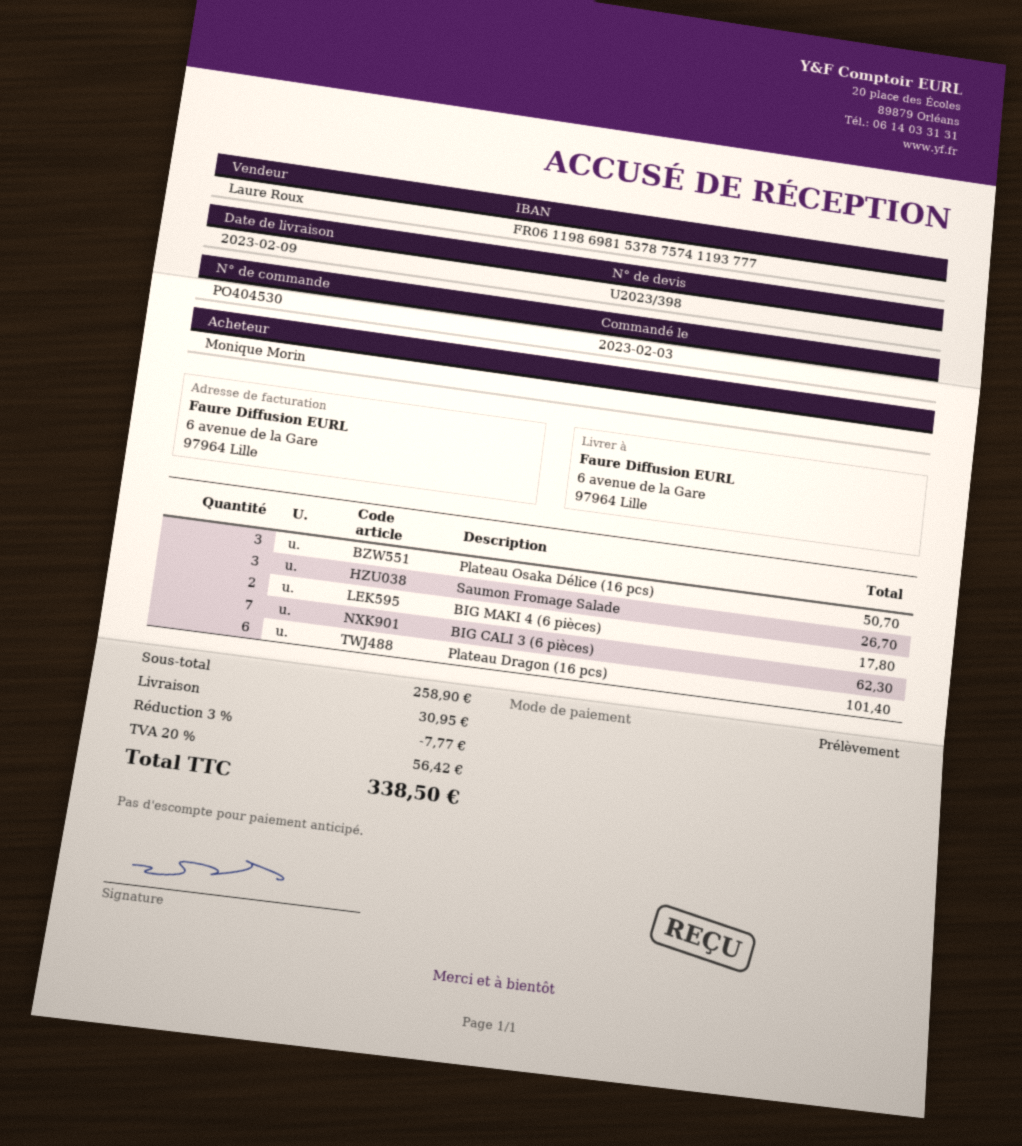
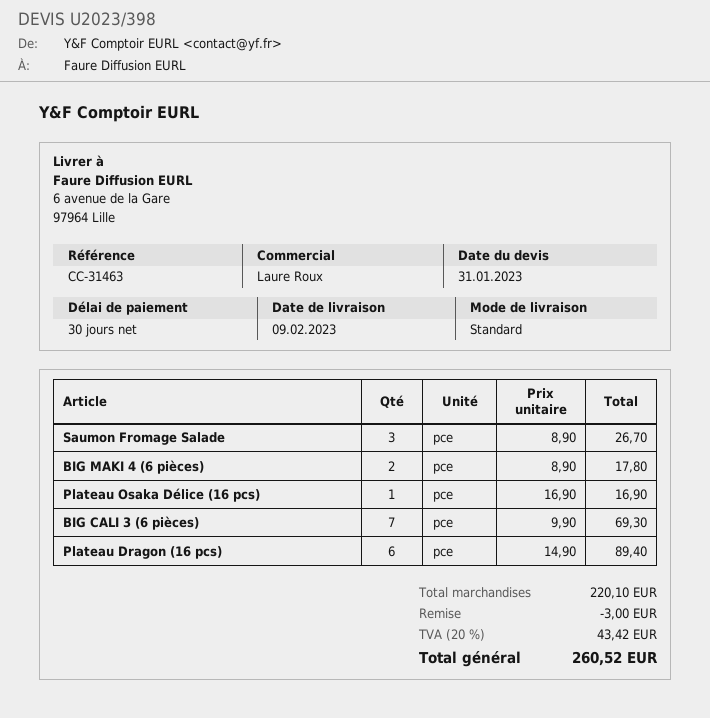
Plateau Osaka Délice (16 pcs): 3 for 50.70 -> 1 for 16.90
BIG CALI 3 (6 pièces): 7 for 62.30 -> 7 for 69.30
Plateau Dragon (16 pcs): 6 for 101.40 -> 6 for 89.40
subtotal: 258.90 -> 220.10
discount: 7.77 -> 3.00
shipping: 30.95 -> none
tax: 20% = 56.42 -> 20% = 43.42
total: 338.50 -> 260.52

